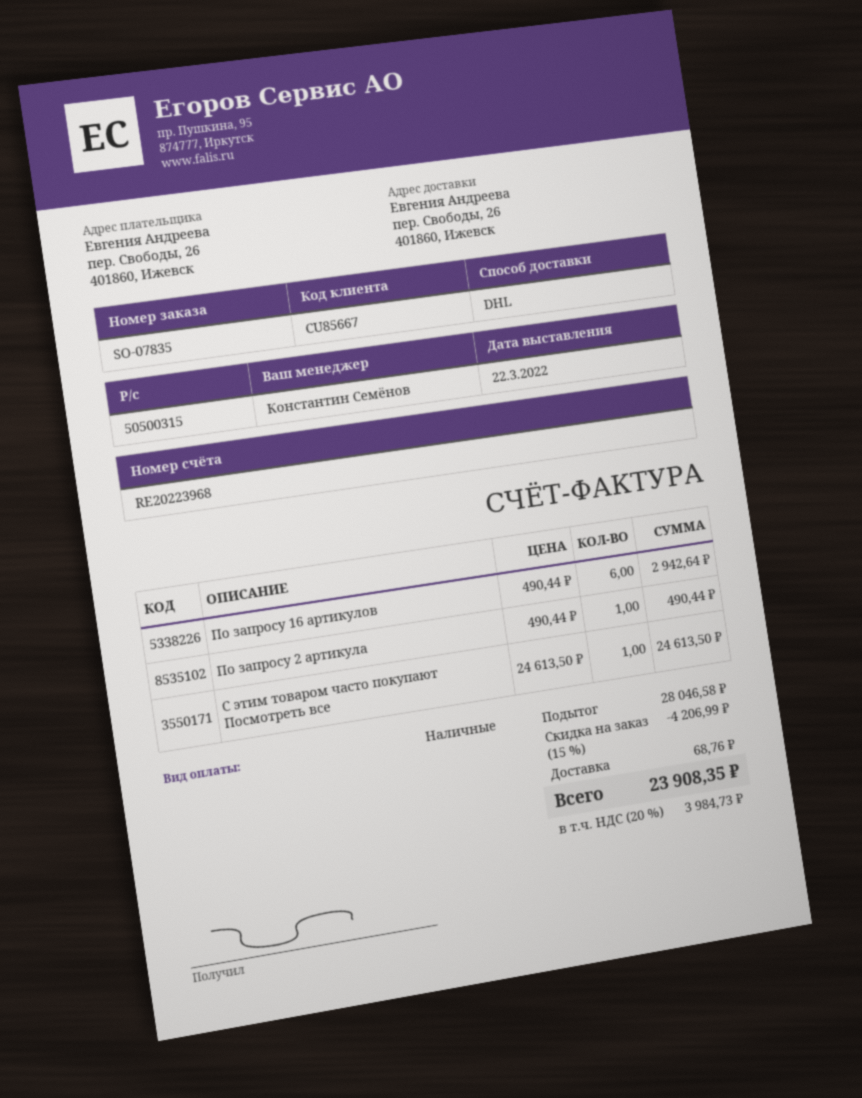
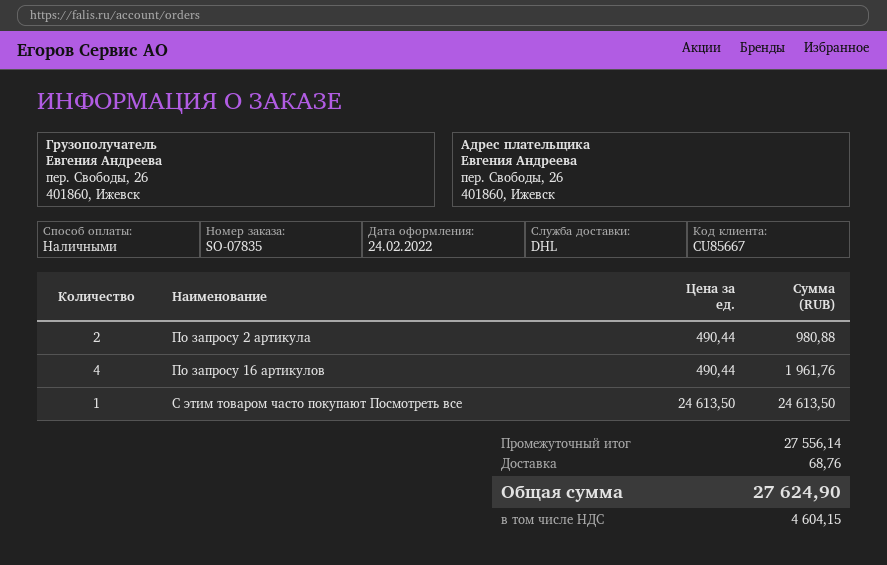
По запросу 16 артикулов: 6 x 490.44 = 2942.64 -> 4 x 490.44 = 1961.76
По запросу 2 артикула: 1 x 490.44 = 490.44 -> 2 x 490.44 = 980.88
subtotal: 28046.58 -> 27556.14
discount: 15% = 4206.99 -> none
tax: 3984.73 -> 4604.15
total: 23908.35 -> 27624.90

